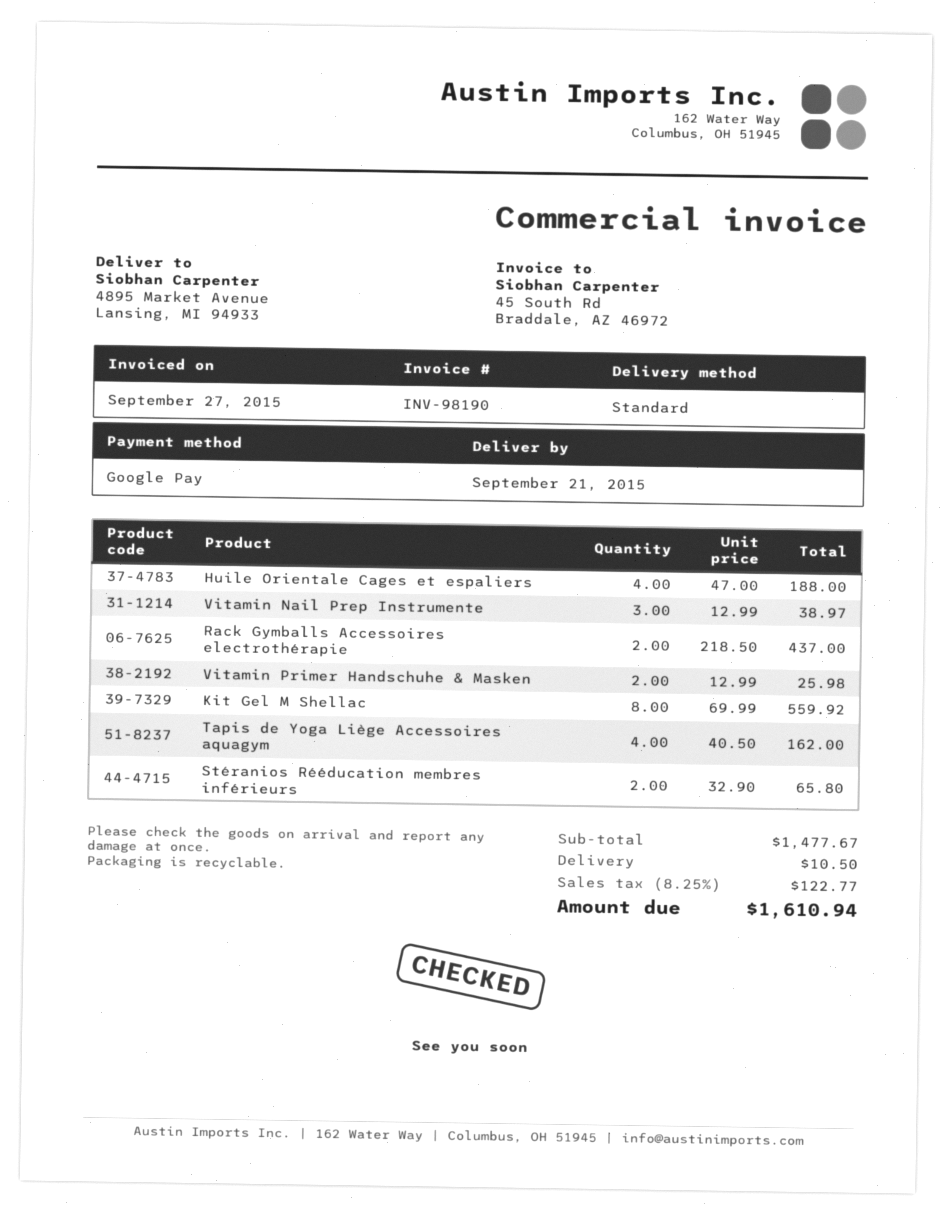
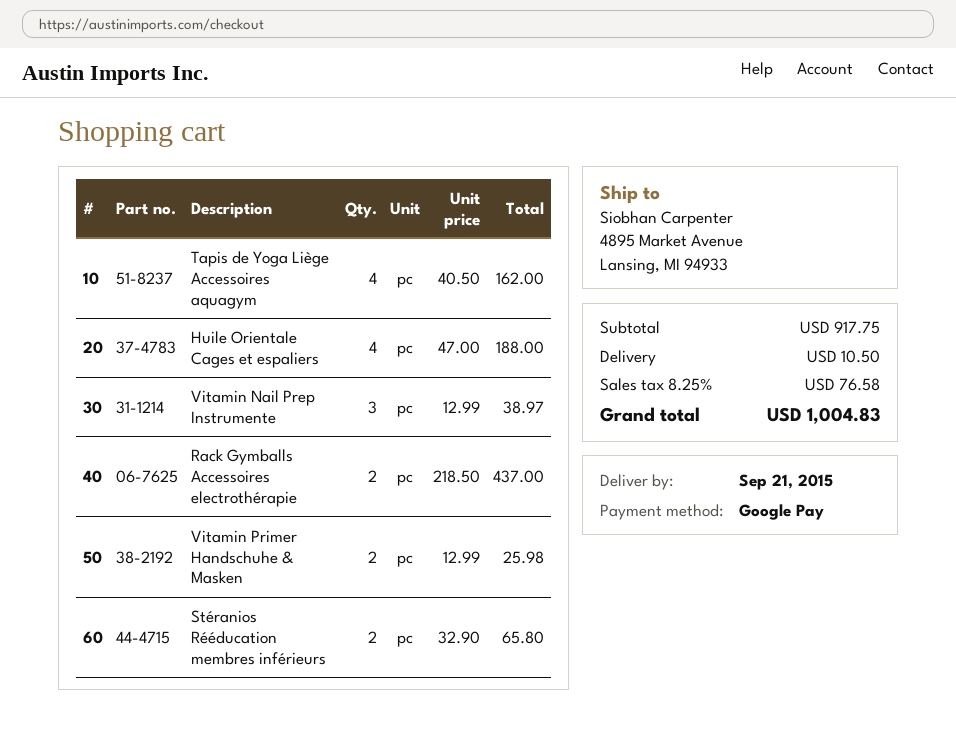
Kit Gel M Shellac: 8 x 69.99 = 559.92 -> none
subtotal: 1477.67 -> 917.75
tax: 8.25% = 122.77 -> 8.25% = 76.58
total: 1610.94 -> 1004.83

